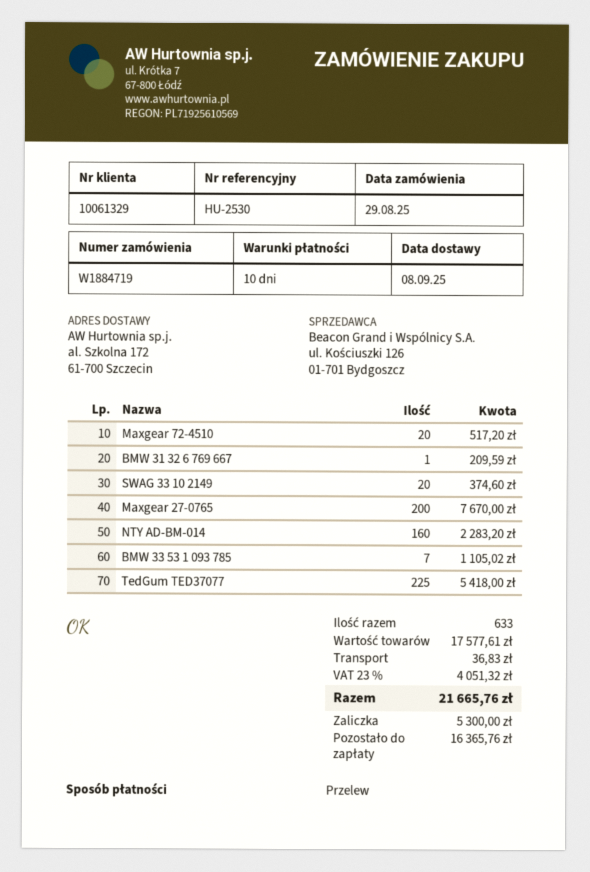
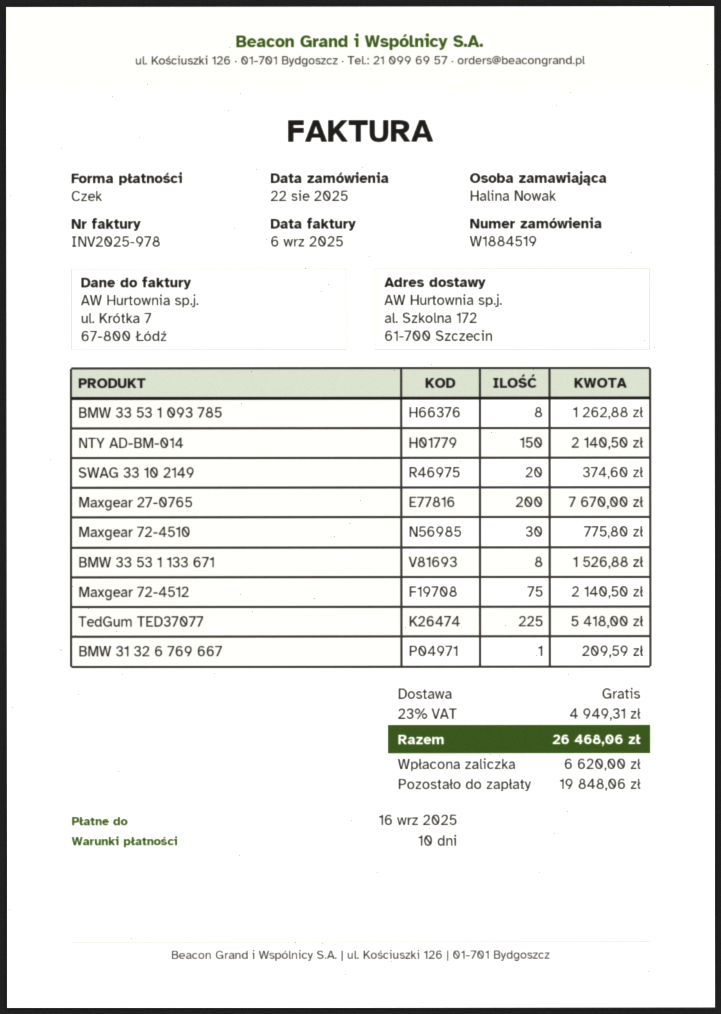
order number: W1884719 -> W1884519
order date: 2025-08-29 -> 2025-08-22
payment method: bank transfer -> cheque
Maxgear 72-4510: 20 for 517.20 -> 30 for 775.80
NTY AD-BM-014: 160 for 2283.20 -> 150 for 2140.50
BMW 33 53 1 093 785: 7 for 1105.02 -> 8 for 1262.88
BMW 33 53 1 133 671: none -> 8 for 1526.88
Maxgear 72-4512: none -> 75 for 2140.50
shipping: 36.83 -> 0.00
tax: 23% = 4051.32 -> 23% = 4949.31
total: 21665.76 -> 26468.06
deposit: 5300.00 -> 6620.00
balance: 16365.76 -> 19848.06

